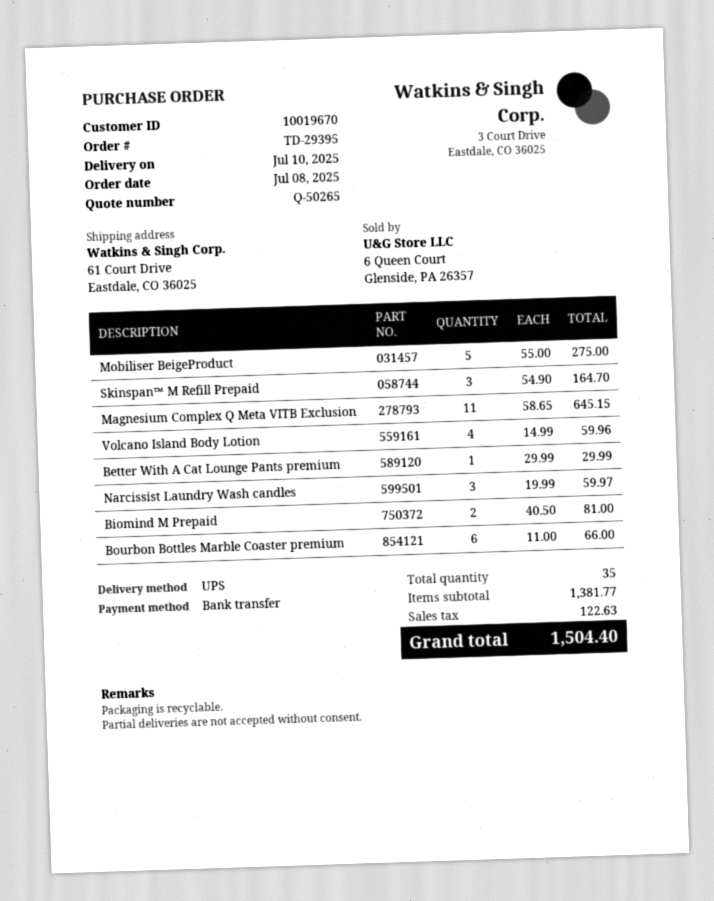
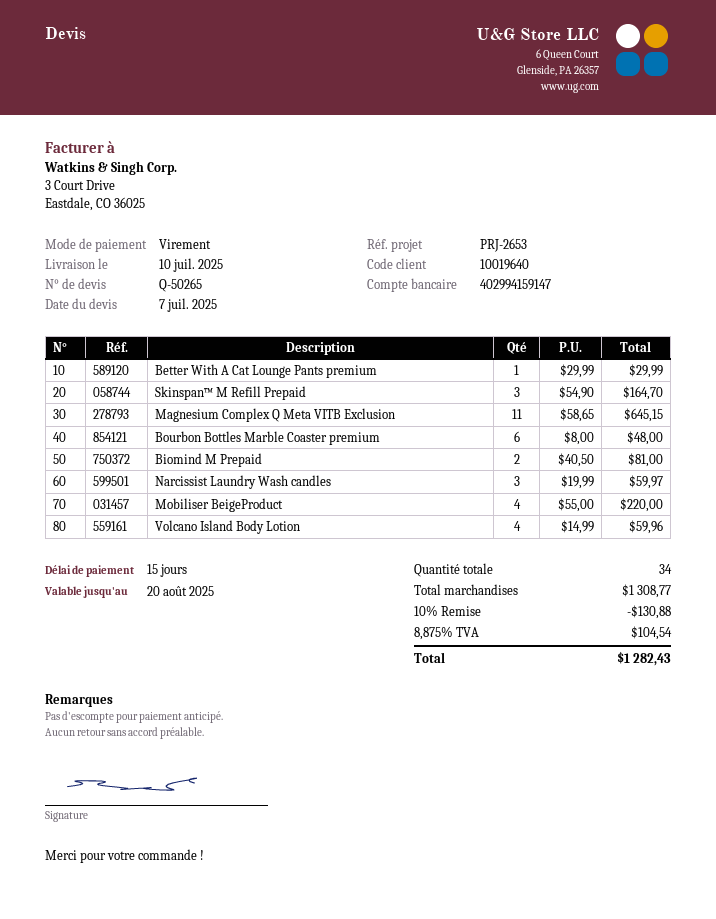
customer number: 10019670 -> 10019640
Mobiliser BeigeProduct: 5 x 55.00 = 275.00 -> 4 x 55.00 = 220.00
Bourbon Bottles Marble Coaster premium: 6 x 11.00 = 66.00 -> 6 x 8.00 = 48.00
total quantity: 35 -> 34
subtotal: 1381.77 -> 1308.77
discount: none -> 10% = 130.88
tax: 122.63 -> 104.54
total: 1504.40 -> 1282.43

